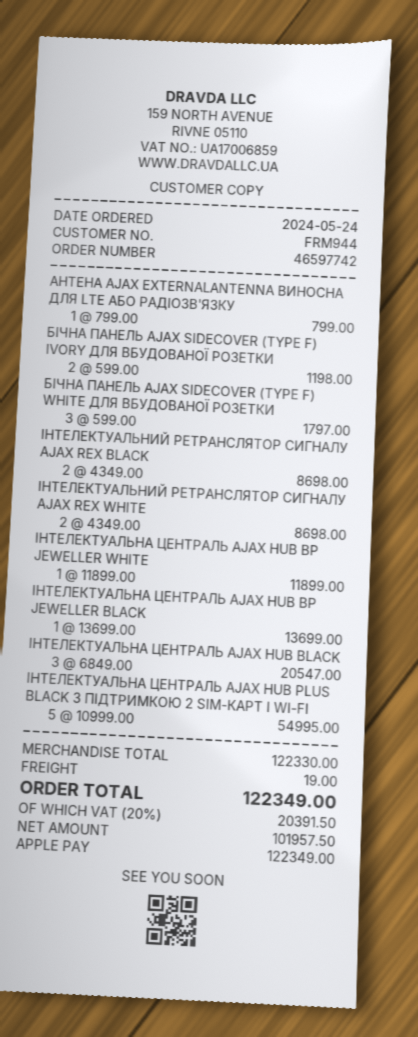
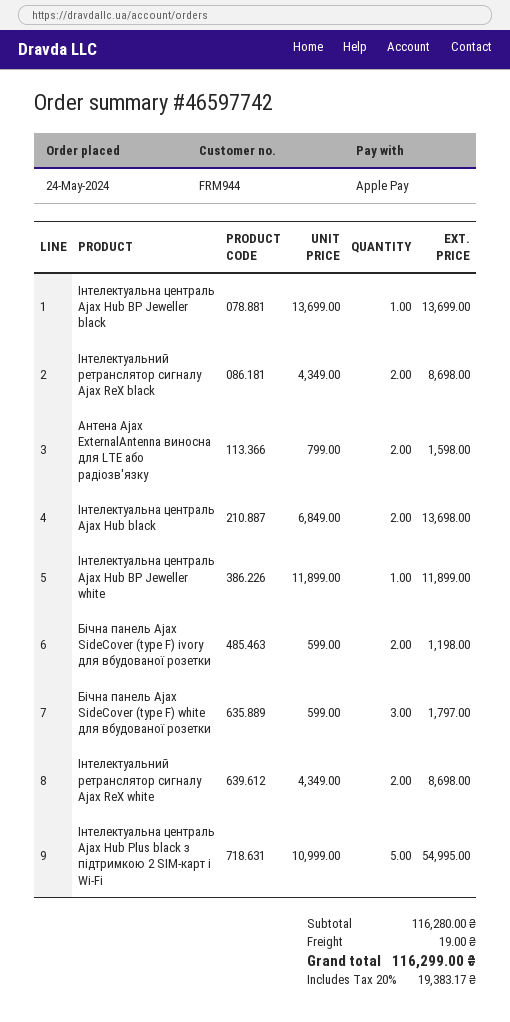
АНТЕНА AJAX EXTERNALANTENNA ВИНОСНА ДЛЯ LTE АБО РАДІОЗВ'ЯЗКУ: 1 x 799.00 = 799.00 -> 2 x 799.00 = 1598.00
ІНТЕЛЕКТУАЛЬНА ЦЕНТРАЛЬ AJAX HUB BLACK: 3 x 6849.00 = 20547.00 -> 2 x 6849.00 = 13698.00
subtotal: 122330.00 -> 116280.00
tax: 20% = 20391.50 -> 20% = 19383.17
total: 122349.00 -> 116299.00

